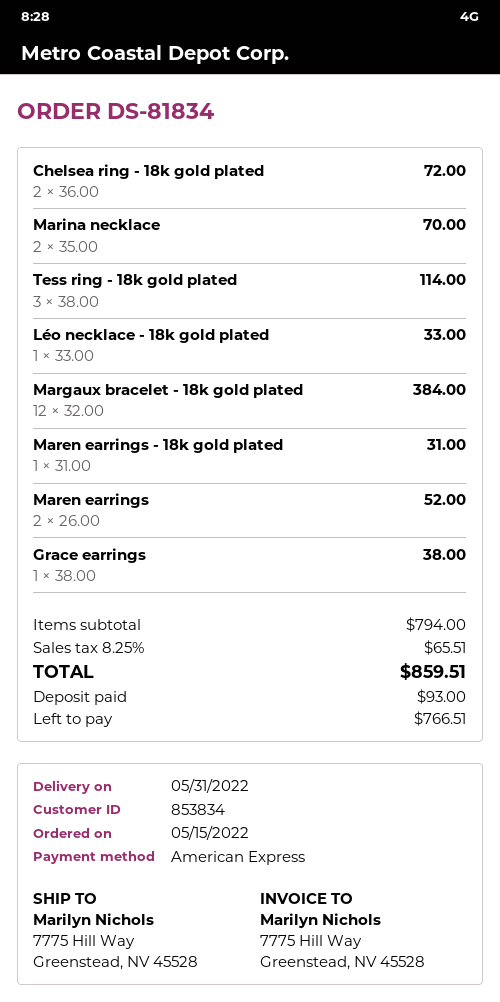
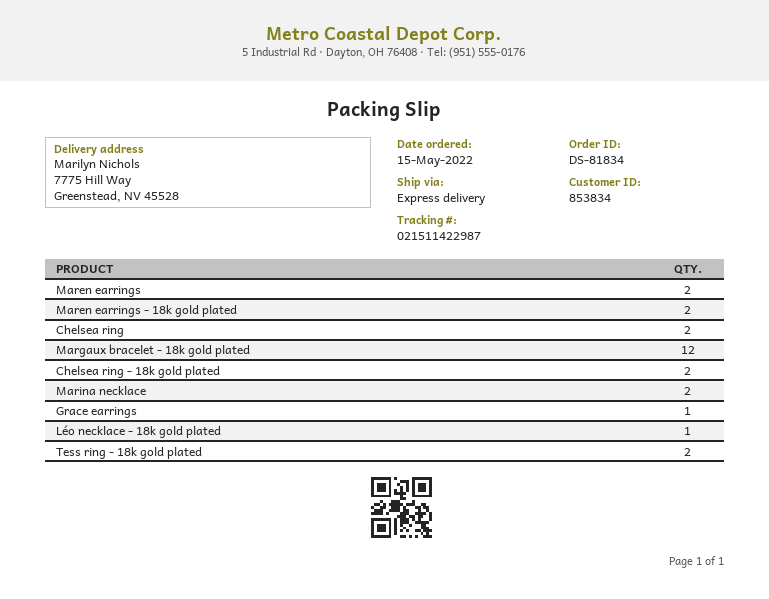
Tess ring - 18k gold plated: 3 -> 2
Maren earrings - 18k gold plated: 1 -> 2
Chelsea ring: none -> 2

